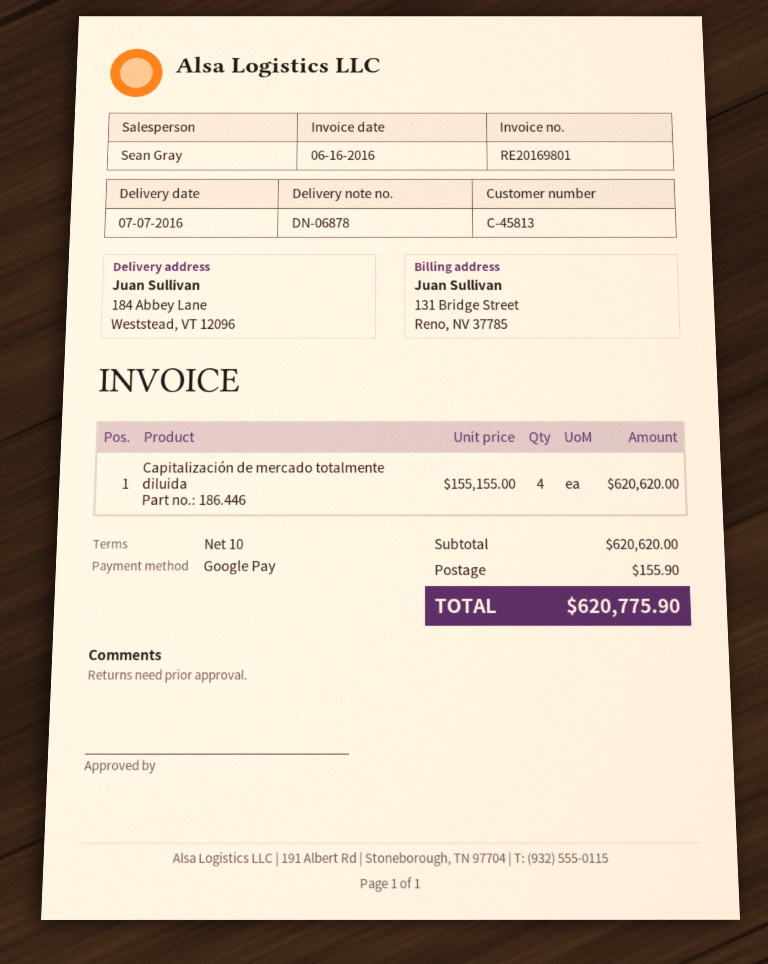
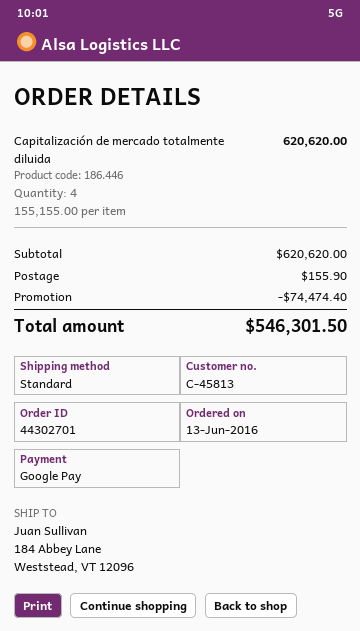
discount: none -> 74474.40
total: 620775.90 -> 546301.50

